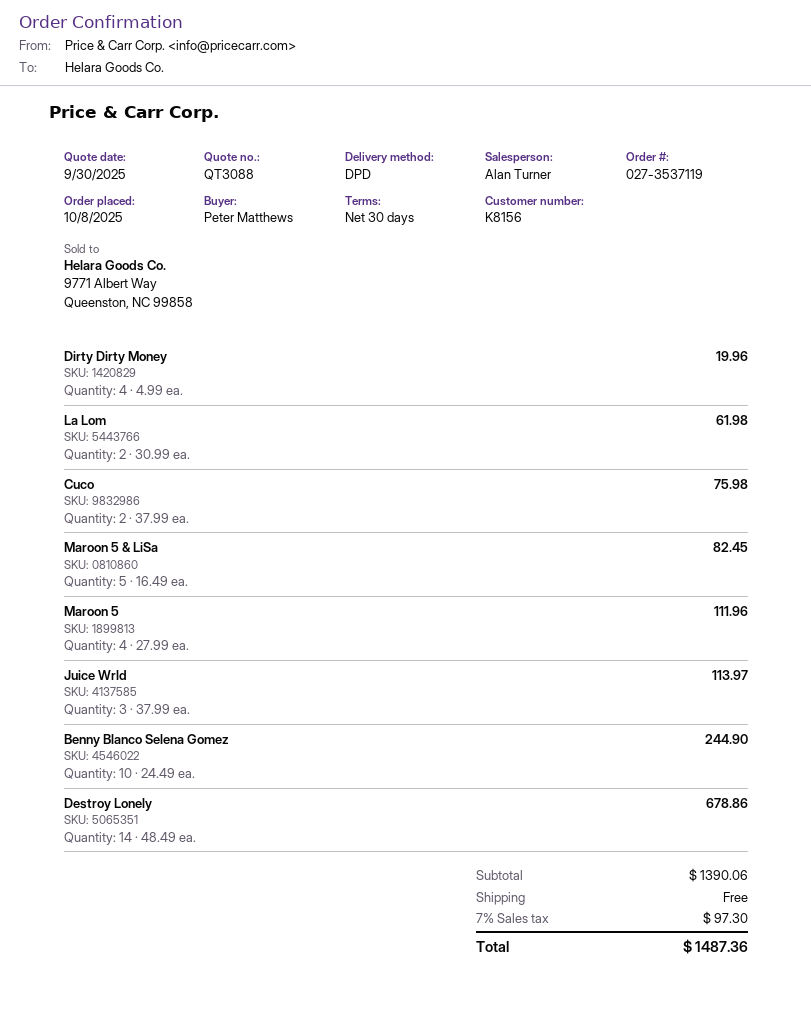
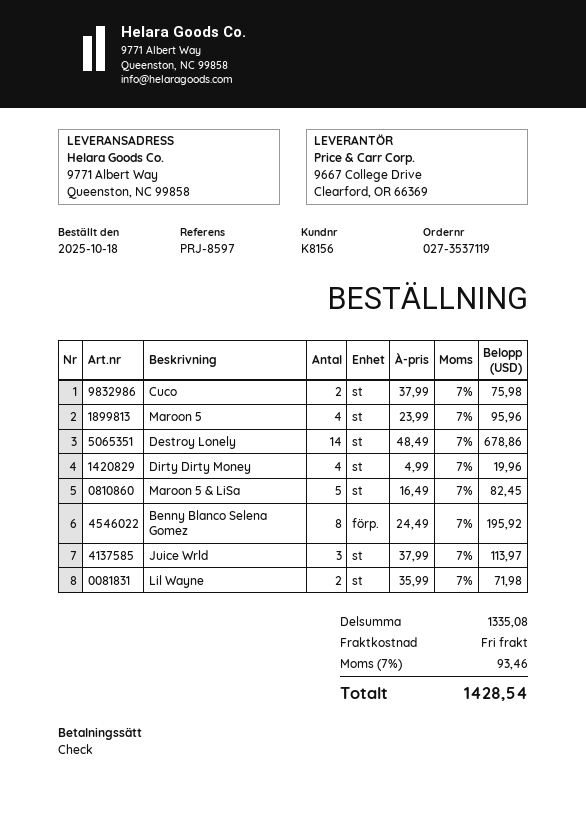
order date: 2025-10-08 -> 2025-10-18
La Lom: 2 x 30.99 = 61.98 -> none
Maroon 5: 4 x 27.99 = 111.96 -> 4 x 23.99 = 95.96
Benny Blanco Selena Gomez: 10 x 24.49 = 244.90 -> 8 x 24.49 = 195.92
Lil Wayne: none -> 2 x 35.99 = 71.98
subtotal: 1390.06 -> 1335.08
tax: 7% = 97.30 -> 7% = 93.46
total: 1487.36 -> 1428.54

